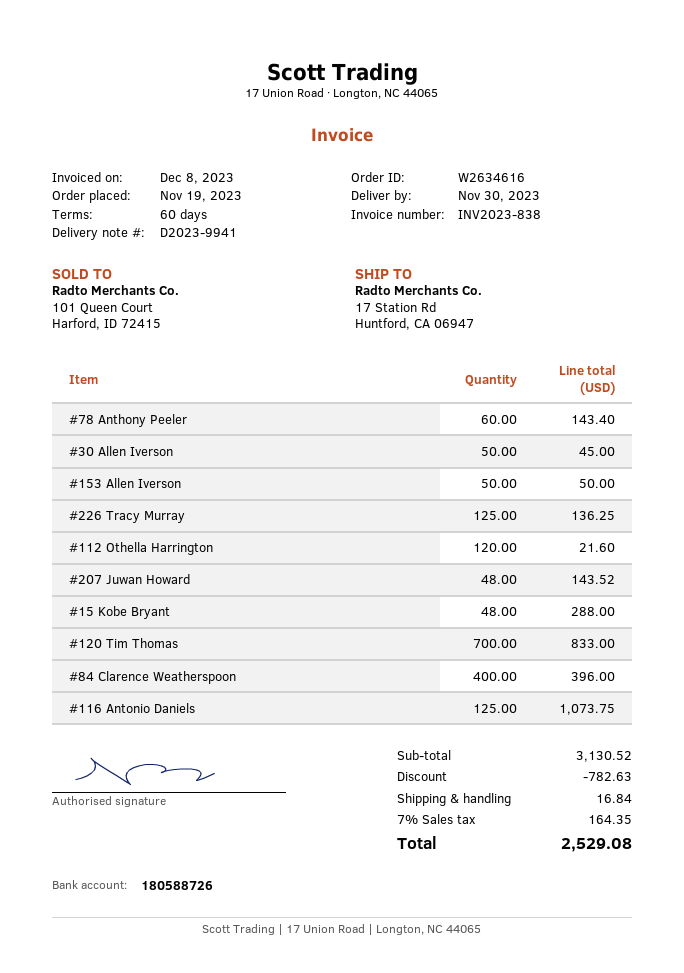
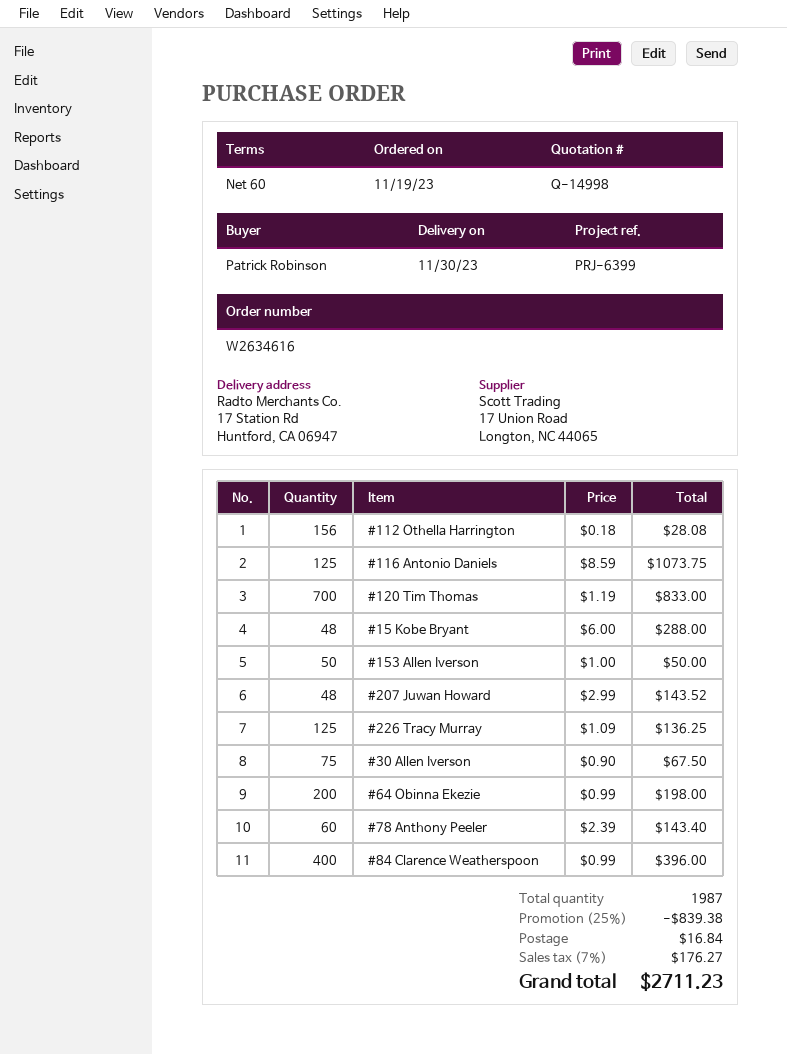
#30 Allen Iverson: 50 for 45.00 -> 75 for 67.50
#112 Othella Harrington: 120 for 21.60 -> 156 for 28.08
#64 Obinna Ekezie: none -> 200 for 198.00
discount: 782.63 -> 839.38
tax: 7% = 164.35 -> 7% = 176.27
total: 2529.08 -> 2711.23

